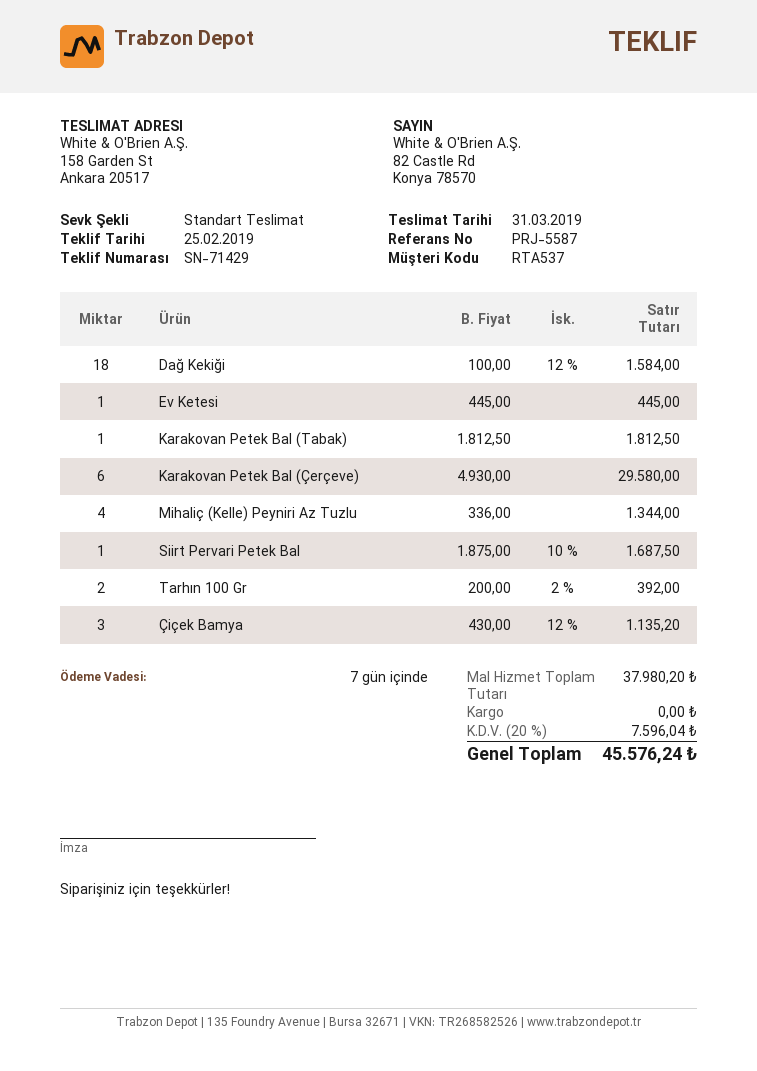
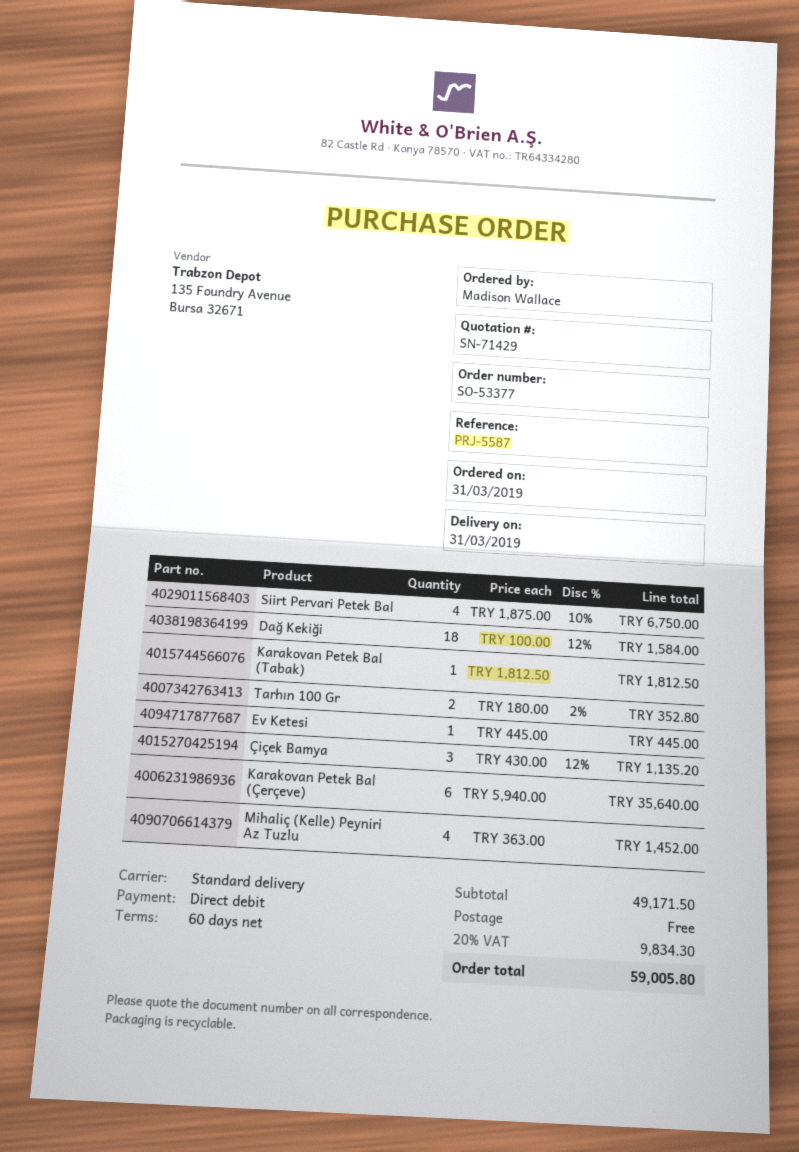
payment terms: 7 days -> 60 days
Karakovan Petek Bal (Çerçeve): 6 x 4930.00 = 29580.00 -> 6 x 5940.00 = 35640.00
Mihaliç (Kelle) Peyniri Az Tuzlu: 4 x 336.00 = 1344.00 -> 4 x 363.00 = 1452.00
Siirt Pervari Petek Bal: 1 x 1875.00 - 10% = 1687.50 -> 4 x 1875.00 - 10% = 6750.00
Tarhın 100 Gr: 2 x 200.00 - 2% = 392.00 -> 2 x 180.00 - 2% = 352.80
subtotal: 37980.20 -> 49171.50
tax: 20% = 7596.04 -> 20% = 9834.30
total: 45576.24 -> 59005.80

